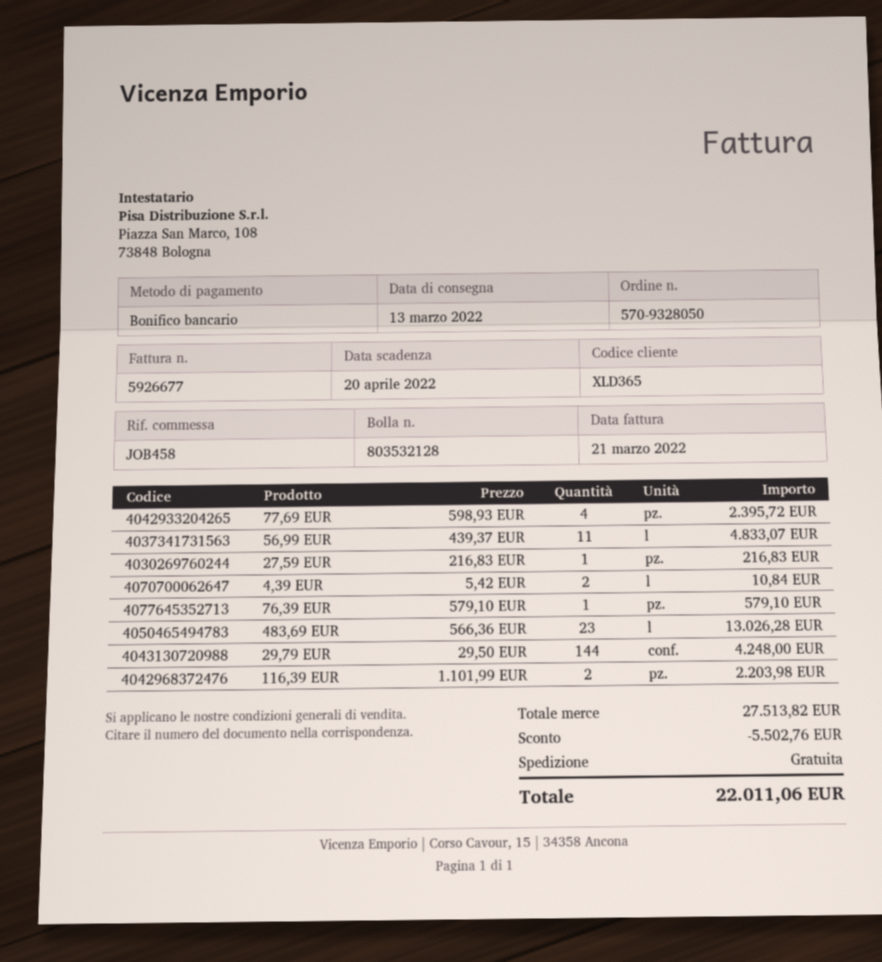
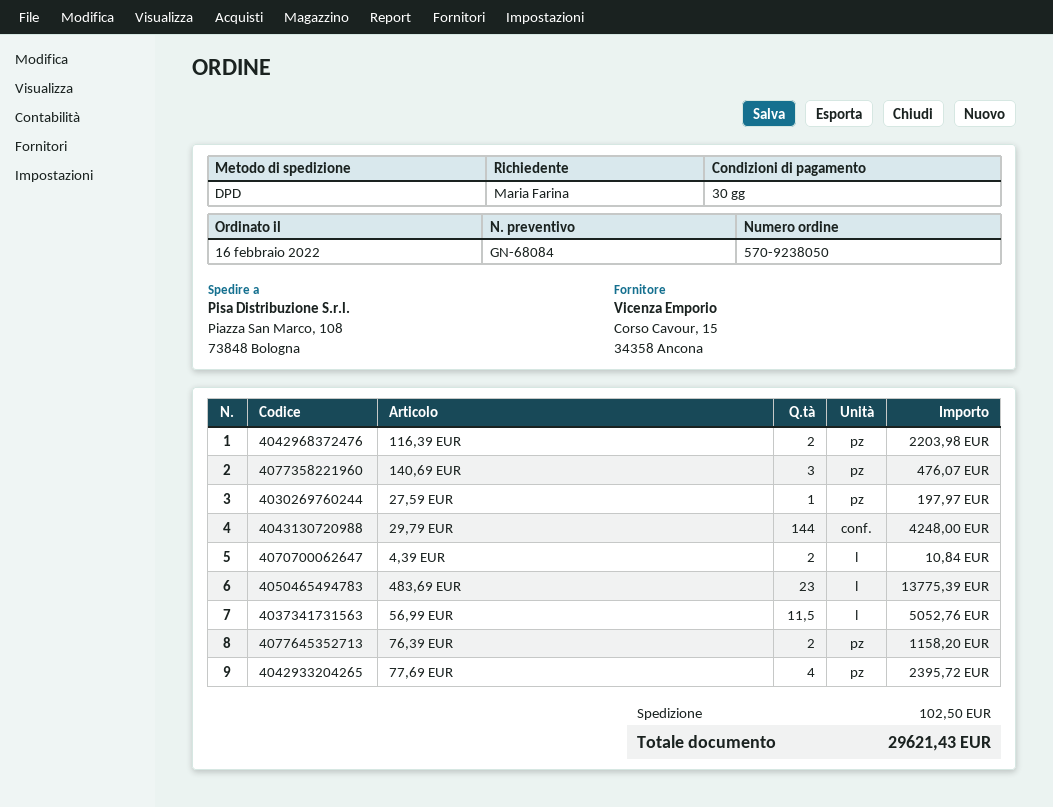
order number: 570-9328050 -> 570-9238050
56,99 EUR: 11 for 4833.07 -> 11.5 for 5052.76
27,59 EUR: 1 for 216.83 -> 1 for 197.97
76,39 EUR: 1 for 579.10 -> 2 for 1158.20
483,69 EUR: 23 for 13026.28 -> 23 for 13775.39
140,69 EUR: none -> 3 for 476.07
discount: 5502.76 -> none
shipping: 0.00 -> 102.50
total: 22011.06 -> 29621.43

